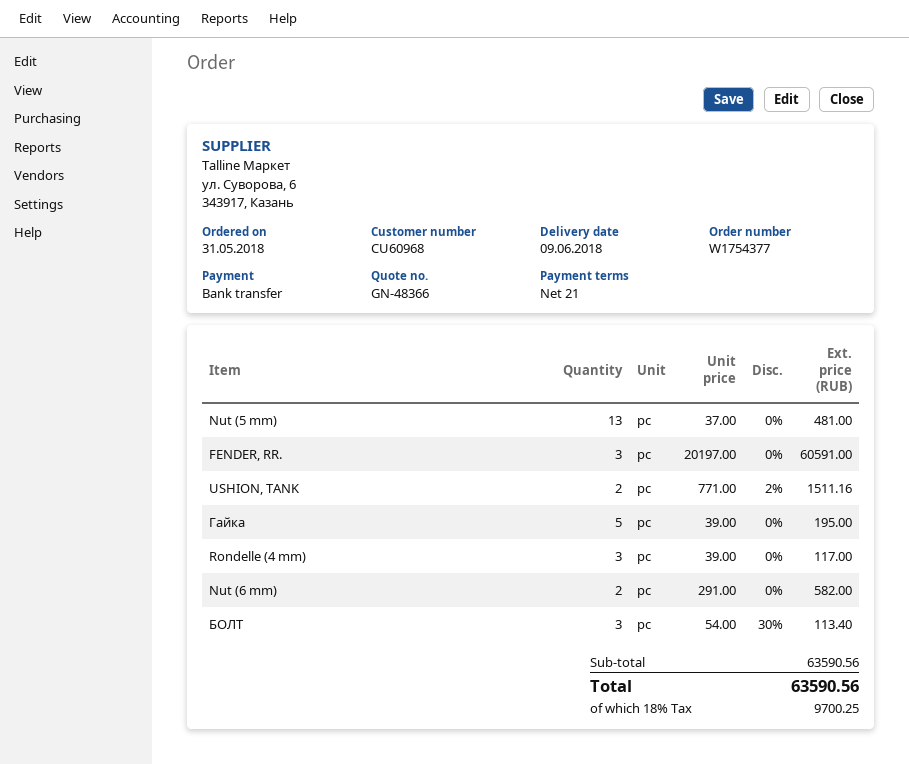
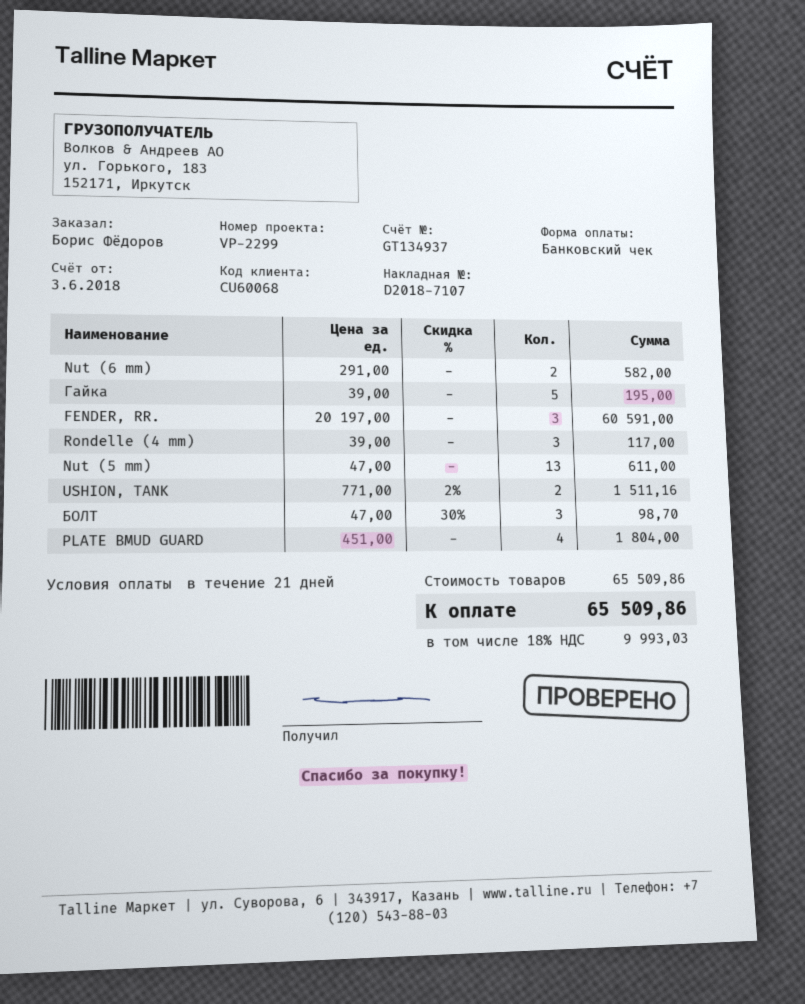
customer number: CU60968 -> CU60068
payment method: bank transfer -> cheque
Nut (5 mm): 13 x 37.00 = 481.00 -> 13 x 47.00 = 611.00
БОЛТ: 3 x 54.00 - 30% = 113.40 -> 3 x 47.00 - 30% = 98.70
PLATE BMUD GUARD: none -> 4 x 451.00 = 1804.00
subtotal: 63590.56 -> 65509.86
tax: 18% = 9700.25 -> 18% = 9993.03
total: 63590.56 -> 65509.86

